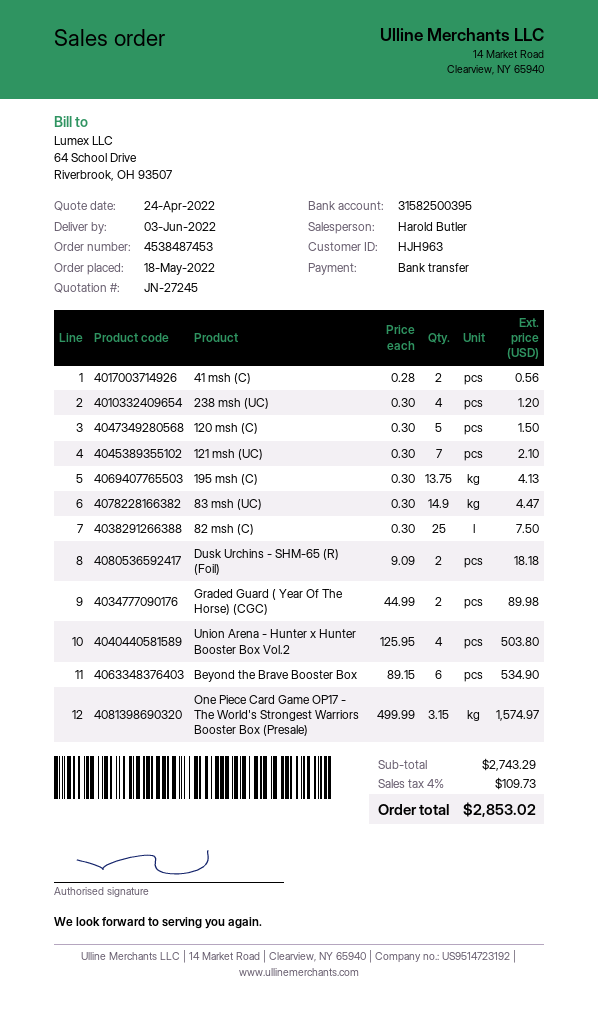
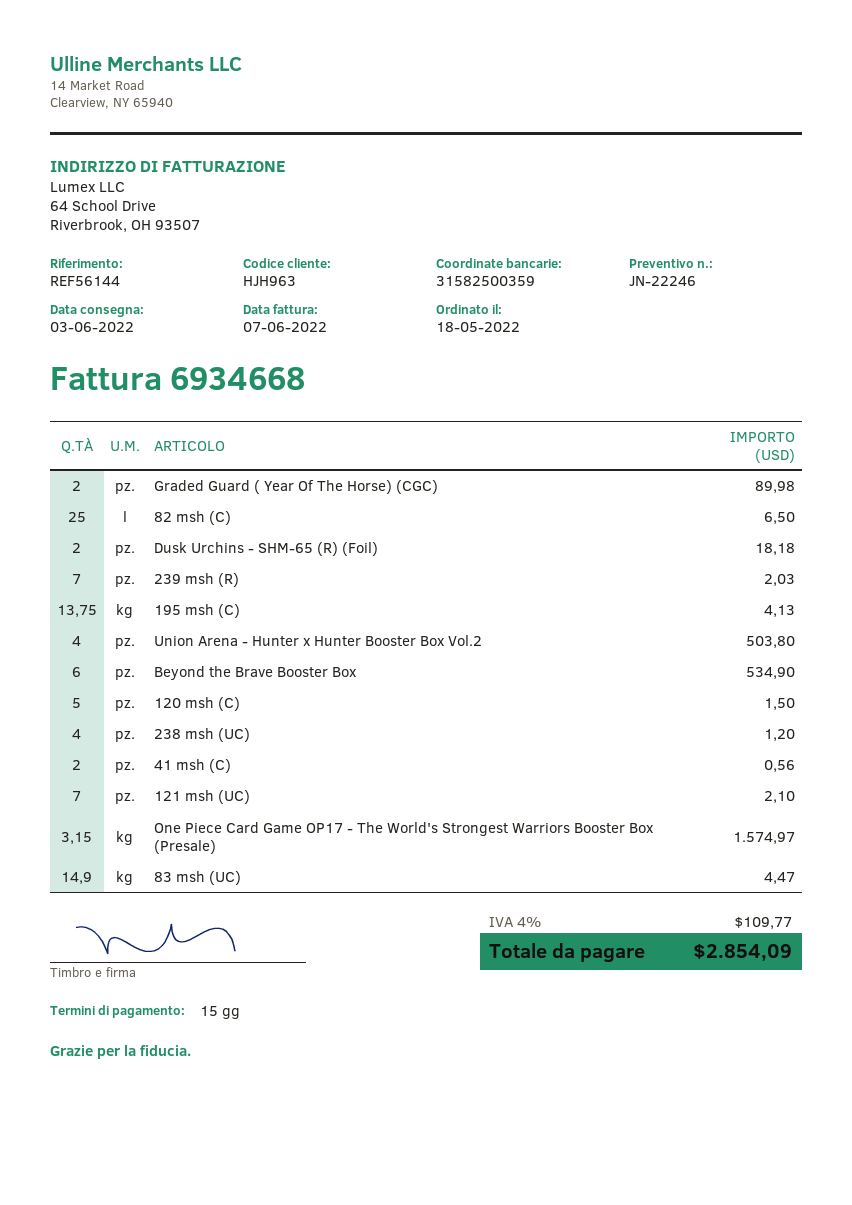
quote number: JN-27245 -> JN-22246
bank account: 31582500395 -> 31582500359
82 msh (C): 25 for 7.50 -> 25 for 6.50
239 msh (R): none -> 7 for 2.03
tax: 4% = 109.73 -> 4% = 109.77
total: 2853.02 -> 2854.09

